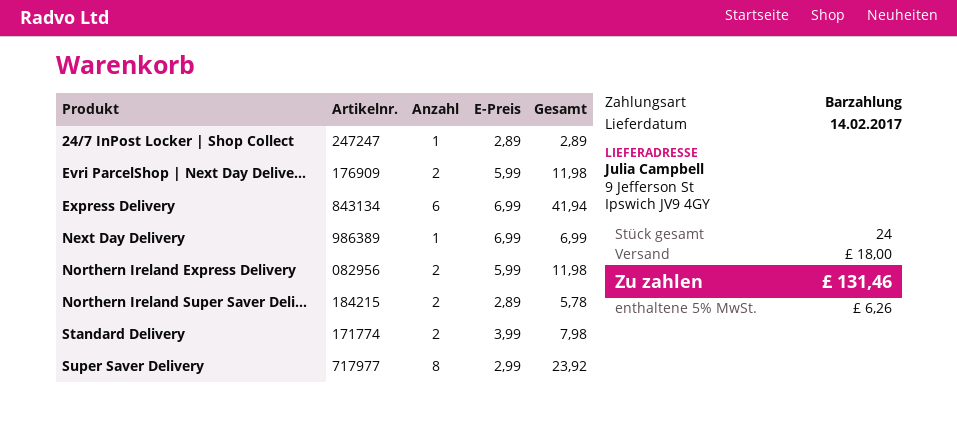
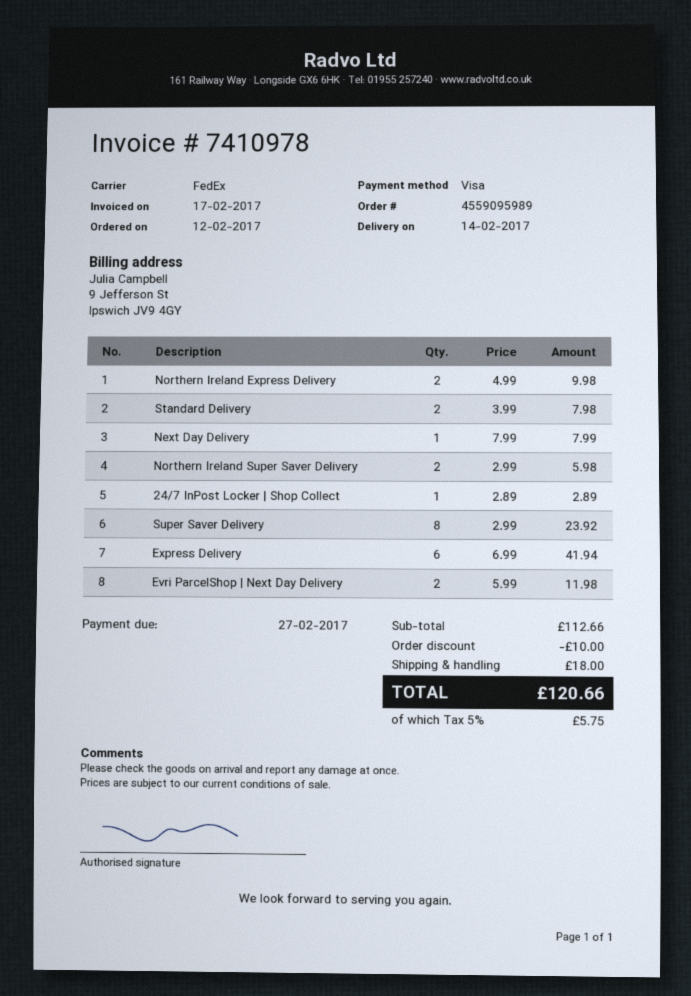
payment method: cash -> Visa
Next Day Delivery: 1 x 6.99 = 6.99 -> 1 x 7.99 = 7.99
Northern Ireland Express Delivery: 2 x 5.99 = 11.98 -> 2 x 4.99 = 9.98
Northern Ireland Super Saver Deli...: 2 x 2.89 = 5.78 -> 2 x 2.99 = 5.98
discount: none -> 10.00
tax: 5% = 6.26 -> 5% = 5.75
total: 131.46 -> 120.66

